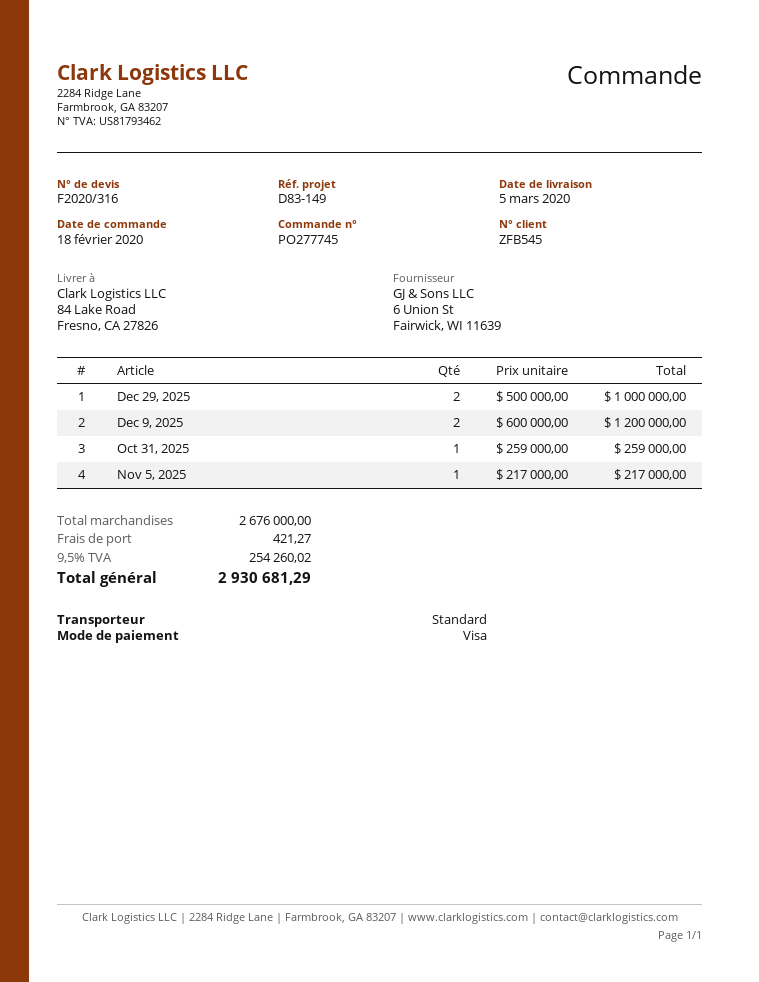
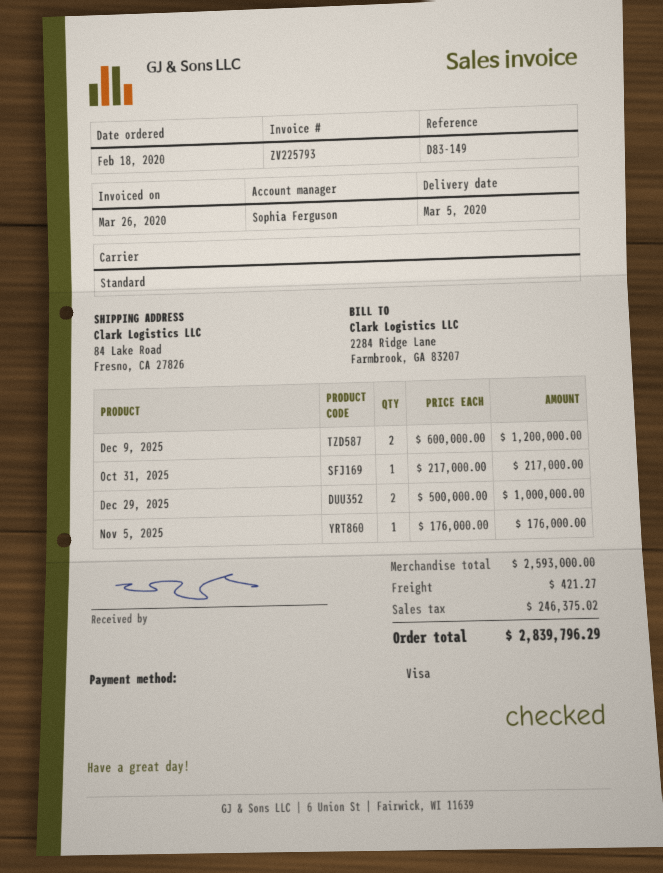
Oct 31, 2025: 1 x 259000.00 = 259000.00 -> 1 x 217000.00 = 217000.00
Nov 5, 2025: 1 x 217000.00 = 217000.00 -> 1 x 176000.00 = 176000.00
subtotal: 2676000.00 -> 2593000.00
tax: 254260.02 -> 246375.02
total: 2930681.29 -> 2839796.29

